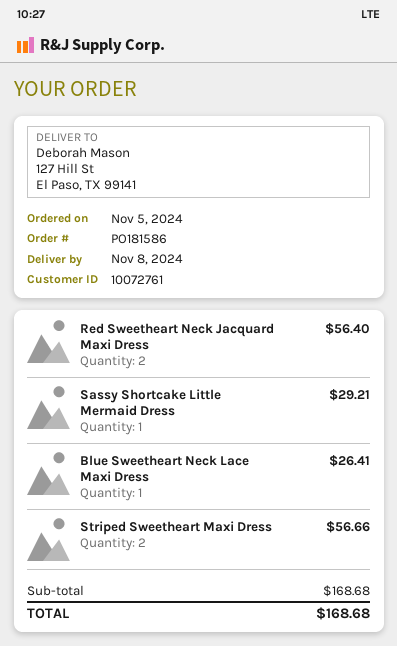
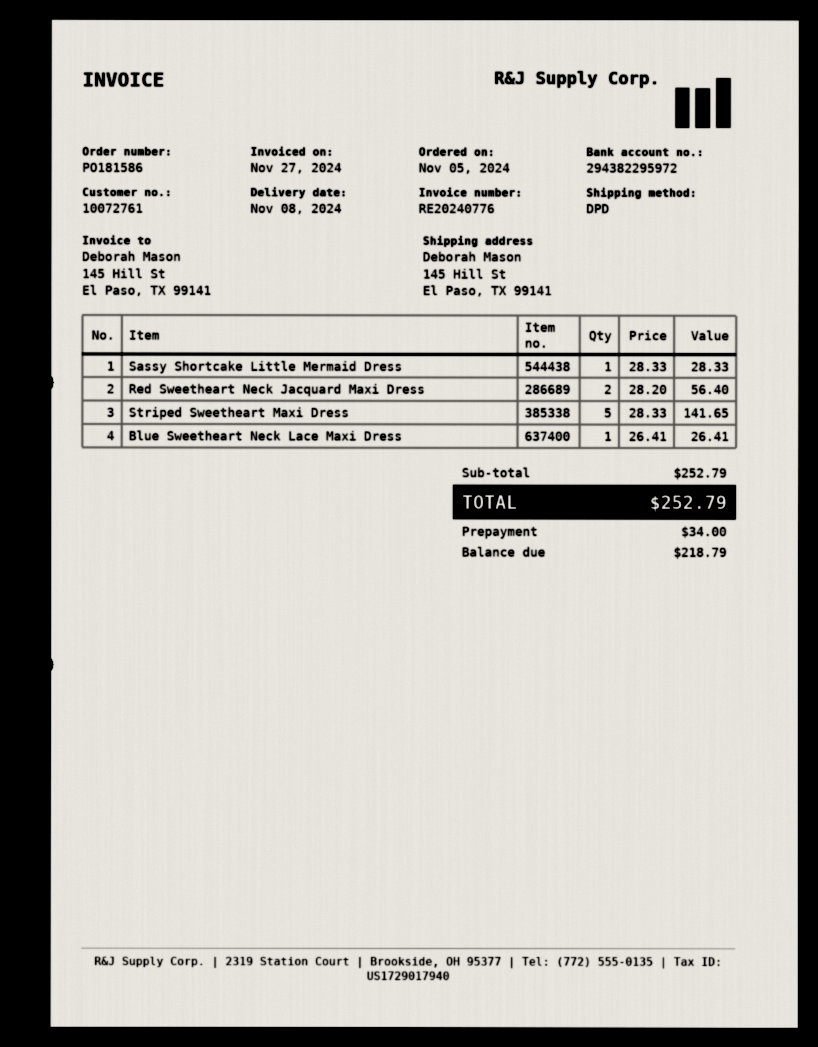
ship to: 127 Hill St, El Paso, TX 99141 -> 145 Hill St, El Paso, TX 99141
Sassy Shortcake Little Mermaid Dress: 1 for 29.21 -> 1 for 28.33
Striped Sweetheart Maxi Dress: 2 for 56.66 -> 5 for 141.65
subtotal: 168.68 -> 252.79
total: 168.68 -> 252.79

